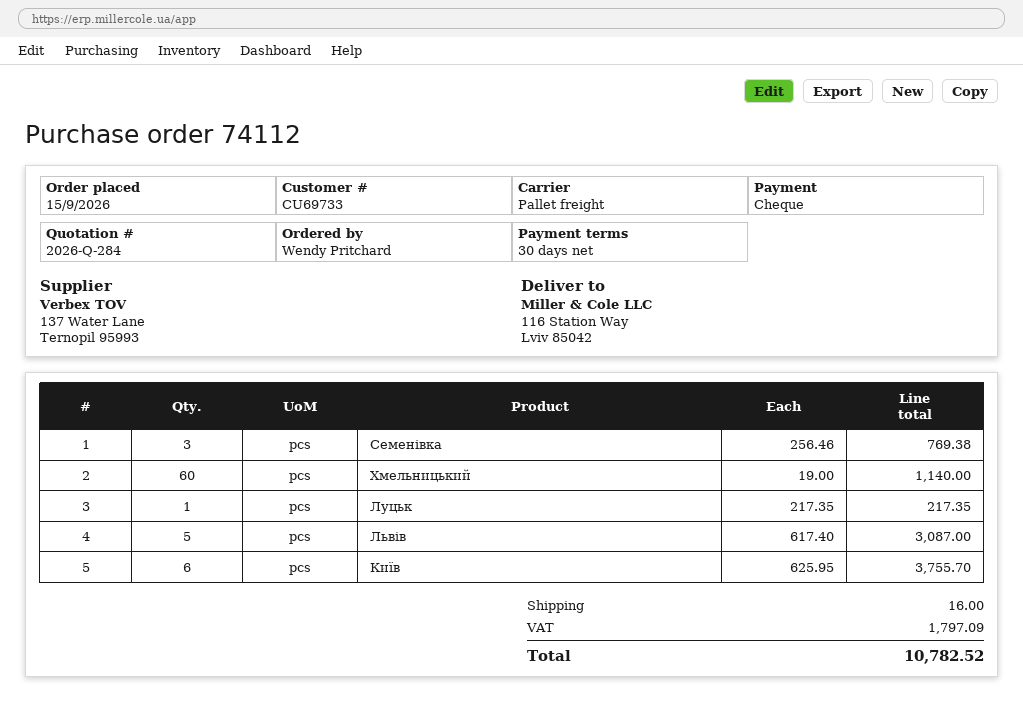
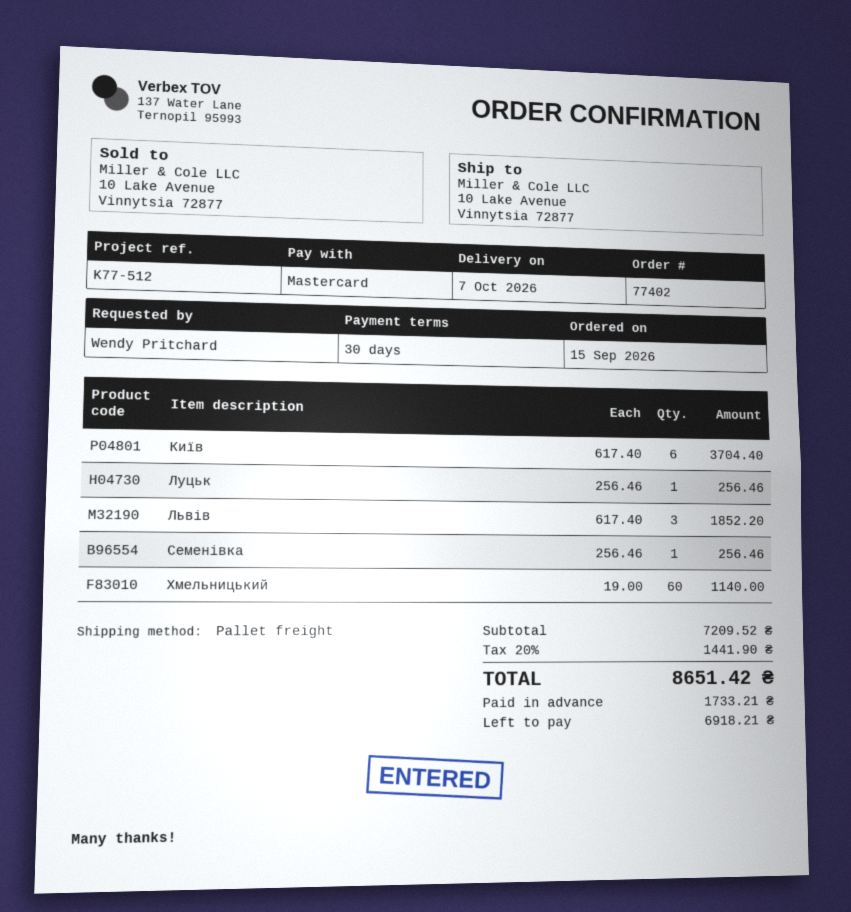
order number: 74112 -> 77402
payment method: cheque -> Mastercard
ship to: 116 Station Way, Lviv 85042 -> 10 Lake Avenue, Vinnytsia 72877
Семенівка: 3 x 256.46 = 769.38 -> 1 x 256.46 = 256.46
Луцьк: 1 x 217.35 = 217.35 -> 1 x 256.46 = 256.46
Львів: 5 x 617.40 = 3087.00 -> 3 x 617.40 = 1852.20
Київ: 6 x 625.95 = 3755.70 -> 6 x 617.40 = 3704.40
shipping: 16.00 -> none
tax: 1797.09 -> 1441.90
total: 10782.52 -> 8651.42

